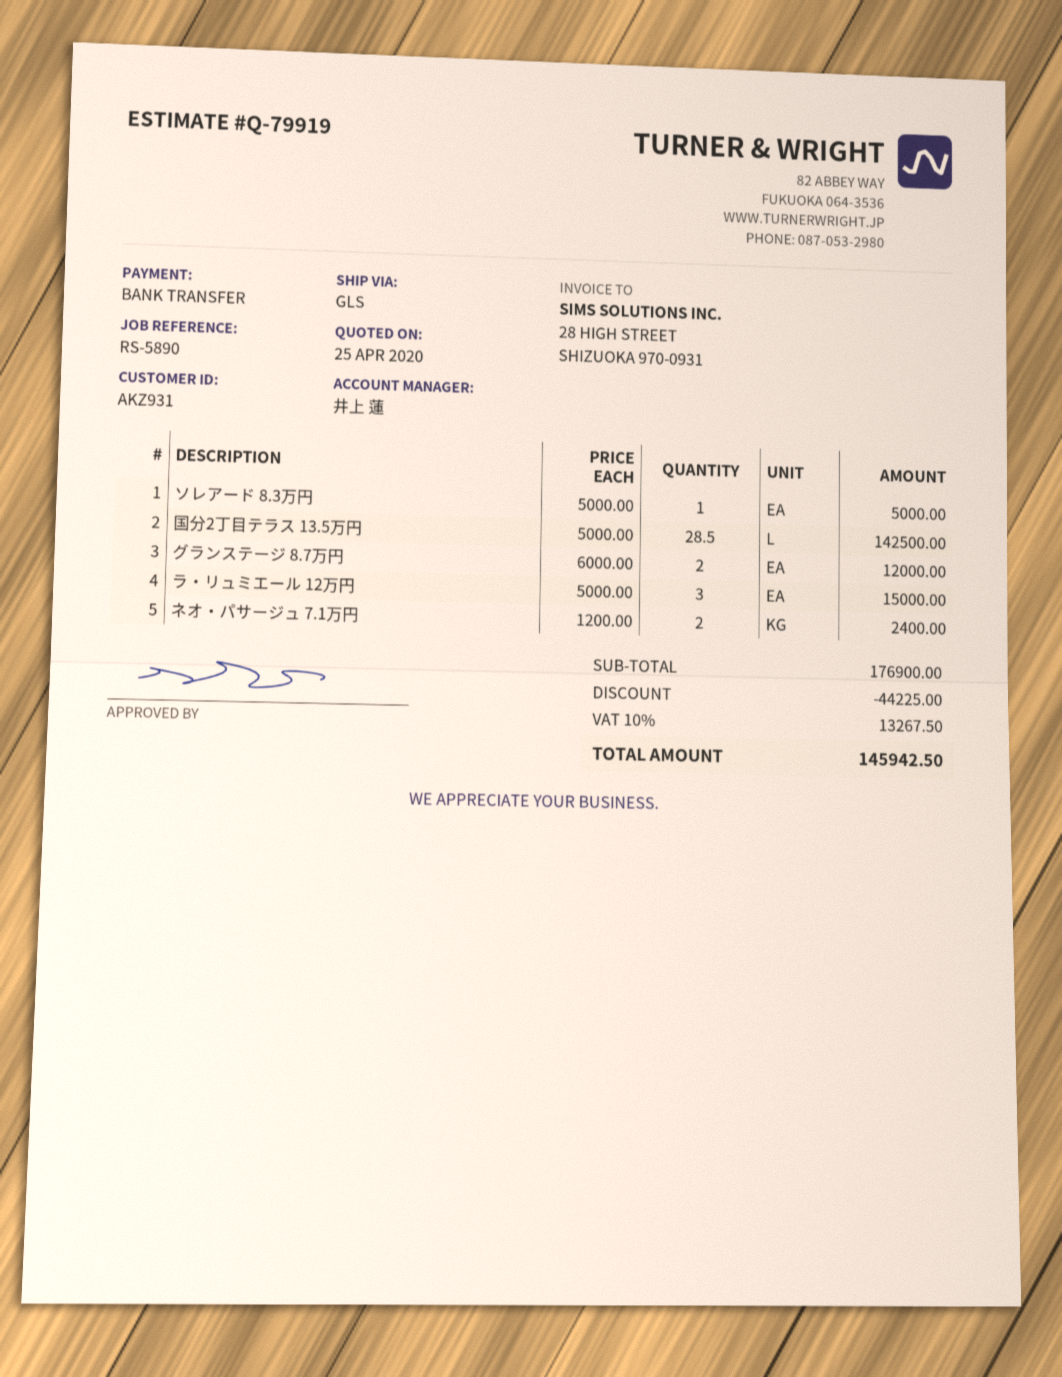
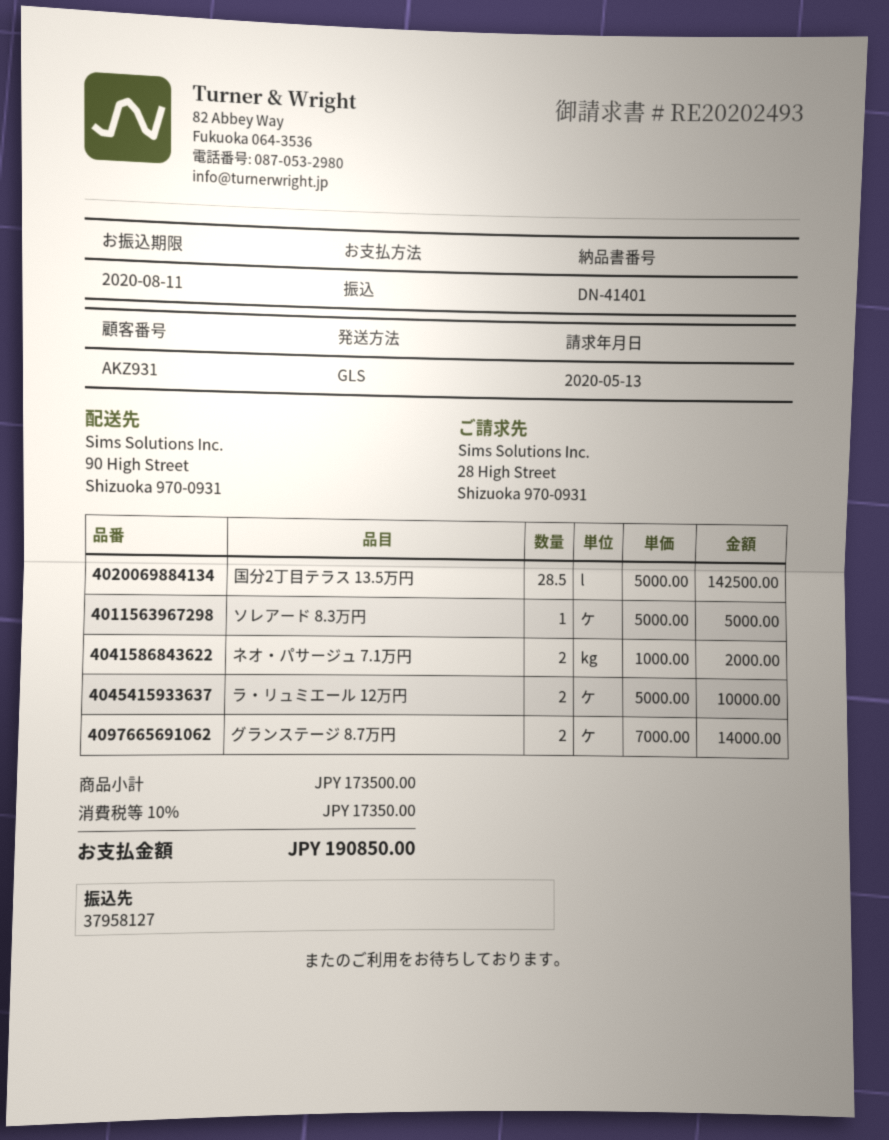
グランステージ 8.7万円: 2 x 6000.00 = 12000.00 -> 2 x 7000.00 = 14000.00
ラ・リュミエール 12万円: 3 x 5000.00 = 15000.00 -> 2 x 5000.00 = 10000.00
ネオ・パサージュ 7.1万円: 2 x 1200.00 = 2400.00 -> 2 x 1000.00 = 2000.00
subtotal: 176900.00 -> 173500.00
discount: 44225.00 -> none
tax: 10% = 13267.50 -> 10% = 17350.00
total: 145942.50 -> 190850.00

